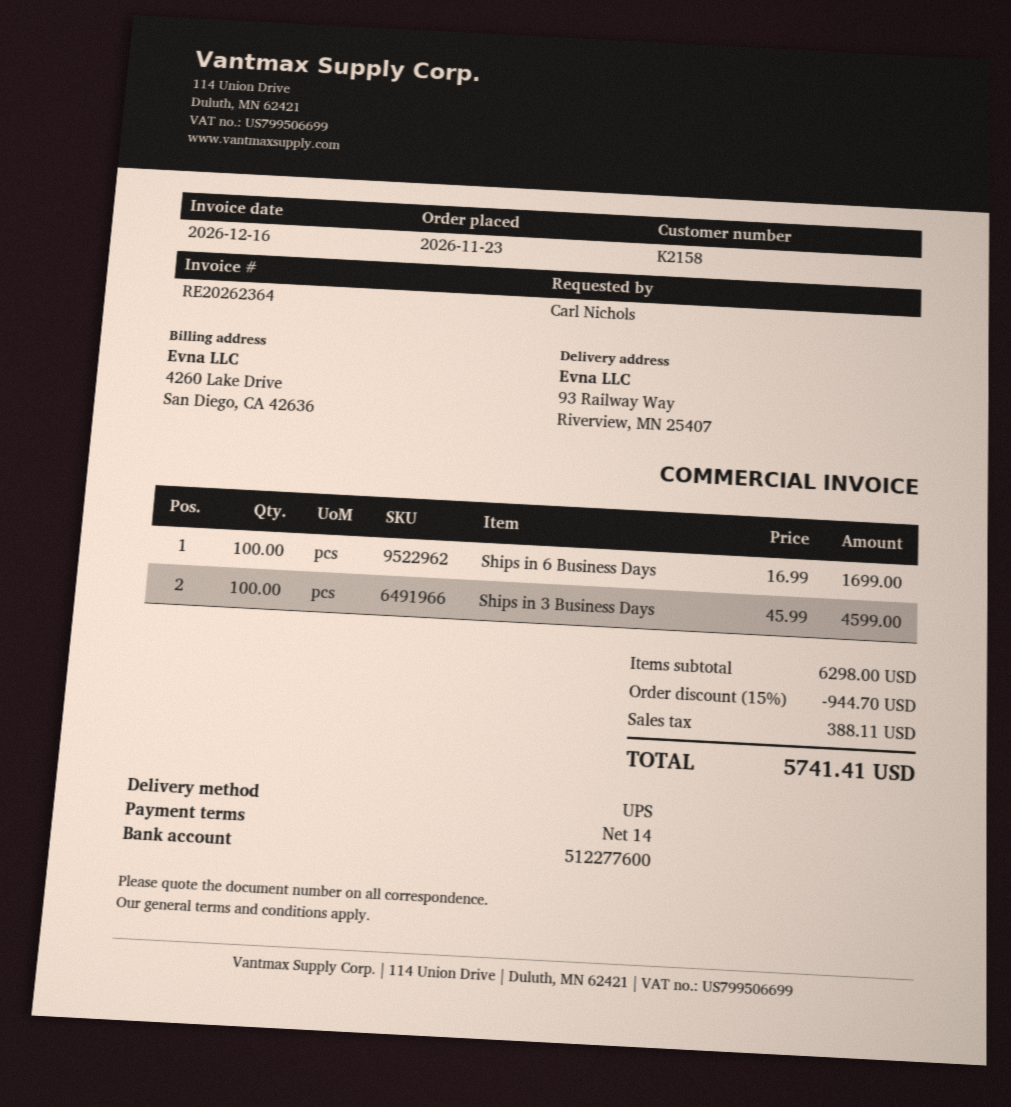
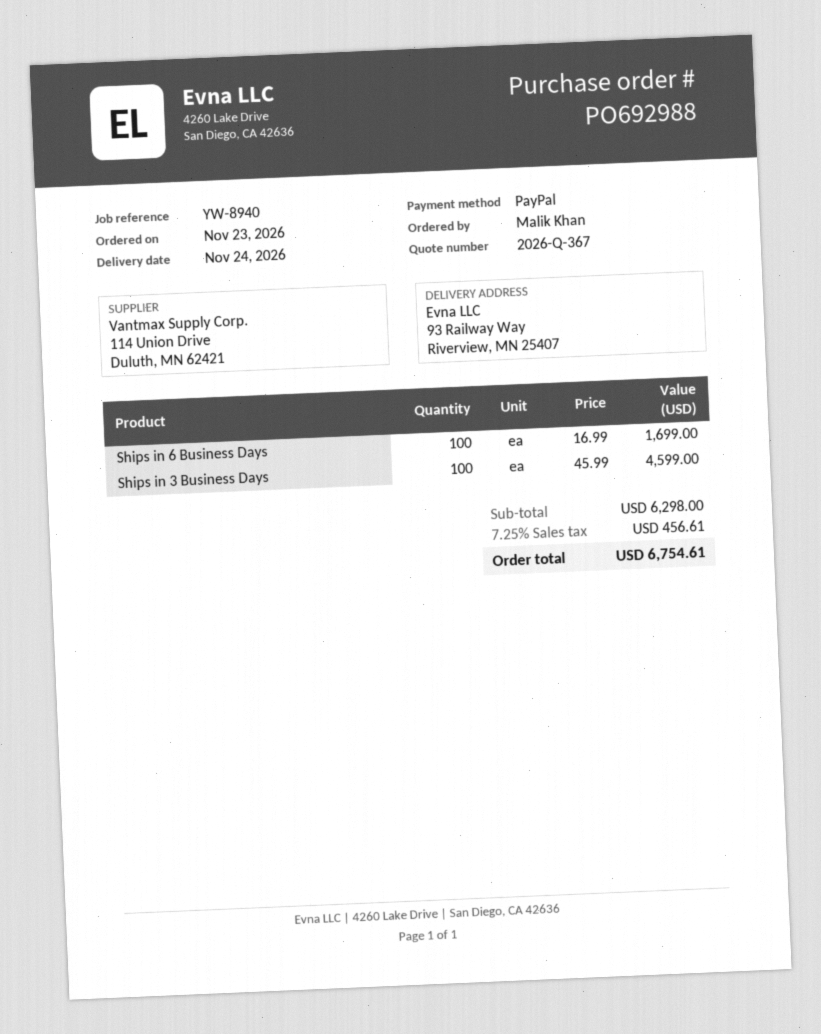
ordered by: Carl Nichols -> Malik Khan
discount: 15% = 944.70 -> none
tax: 388.11 -> 456.61
total: 5741.41 -> 6754.61

